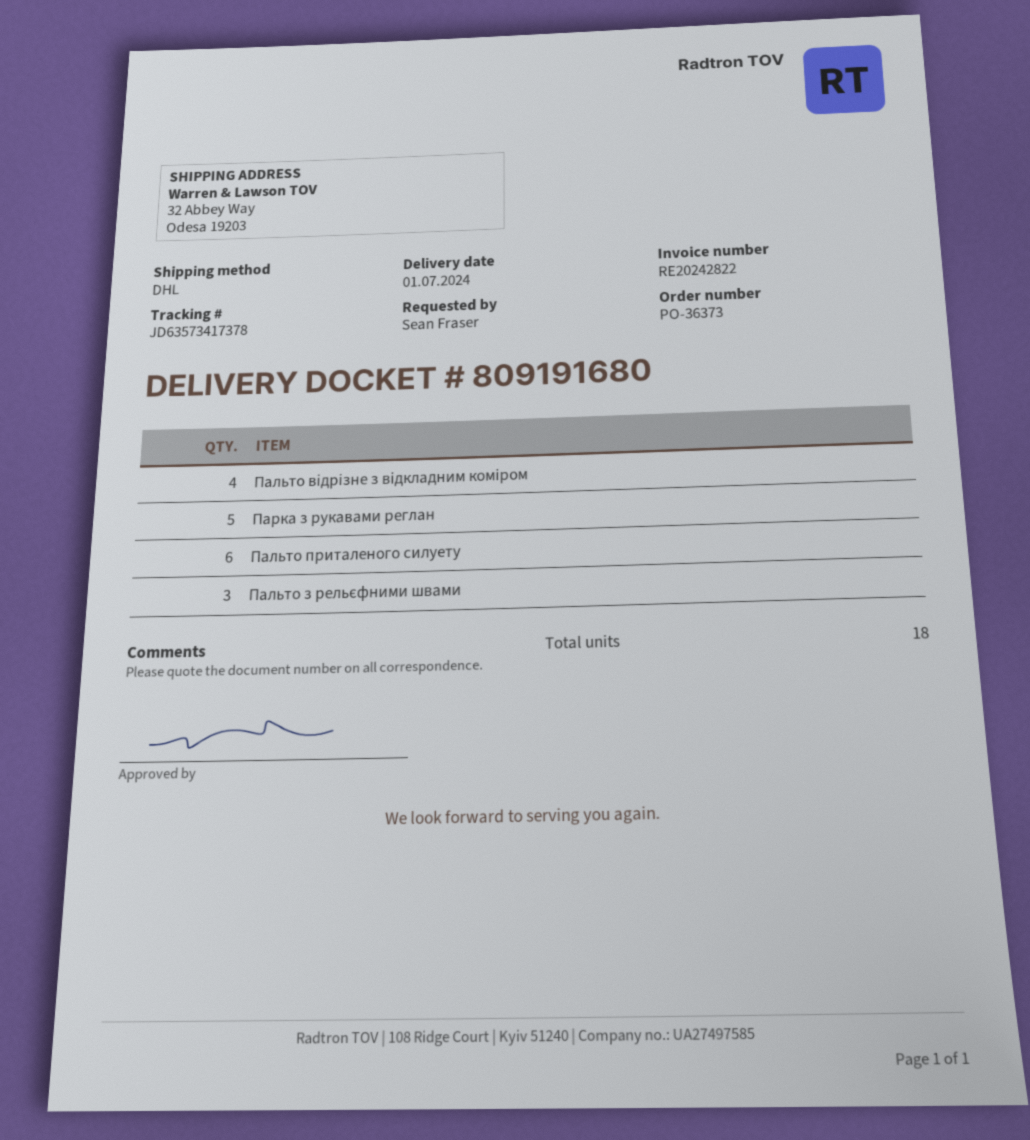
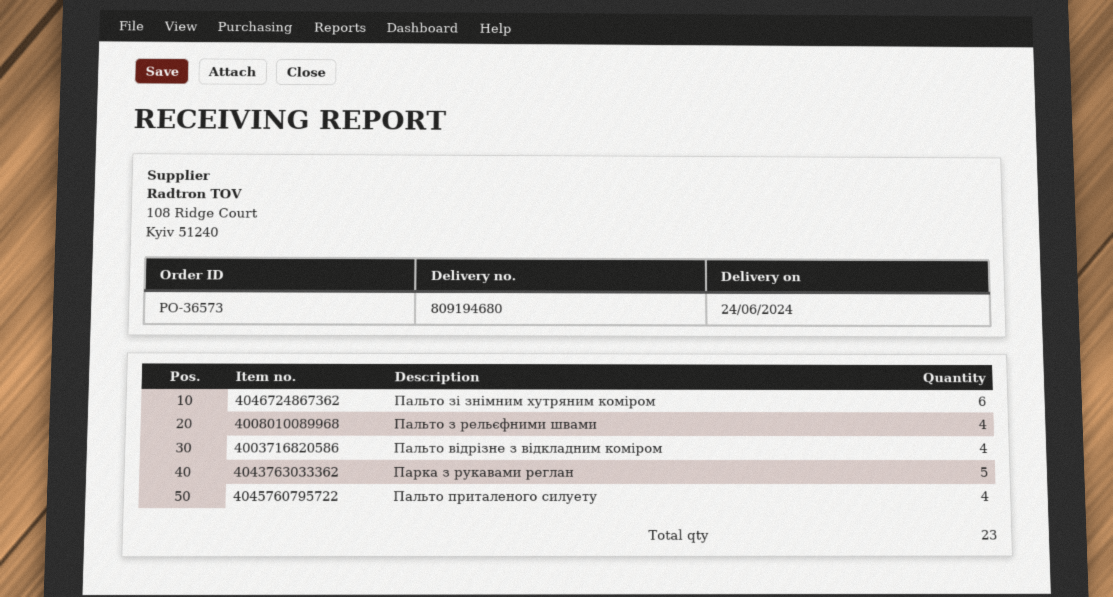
order number: PO-36373 -> PO-36573
delivery note number: 809191680 -> 809194680
delivery date: 2024-07-01 -> 2024-06-24
Пальто приталеного силуету: 6 -> 4
Пальто з рельєфними швами: 3 -> 4
Пальто зі знімним хутряним коміром: none -> 6
total quantity: 18 -> 23

